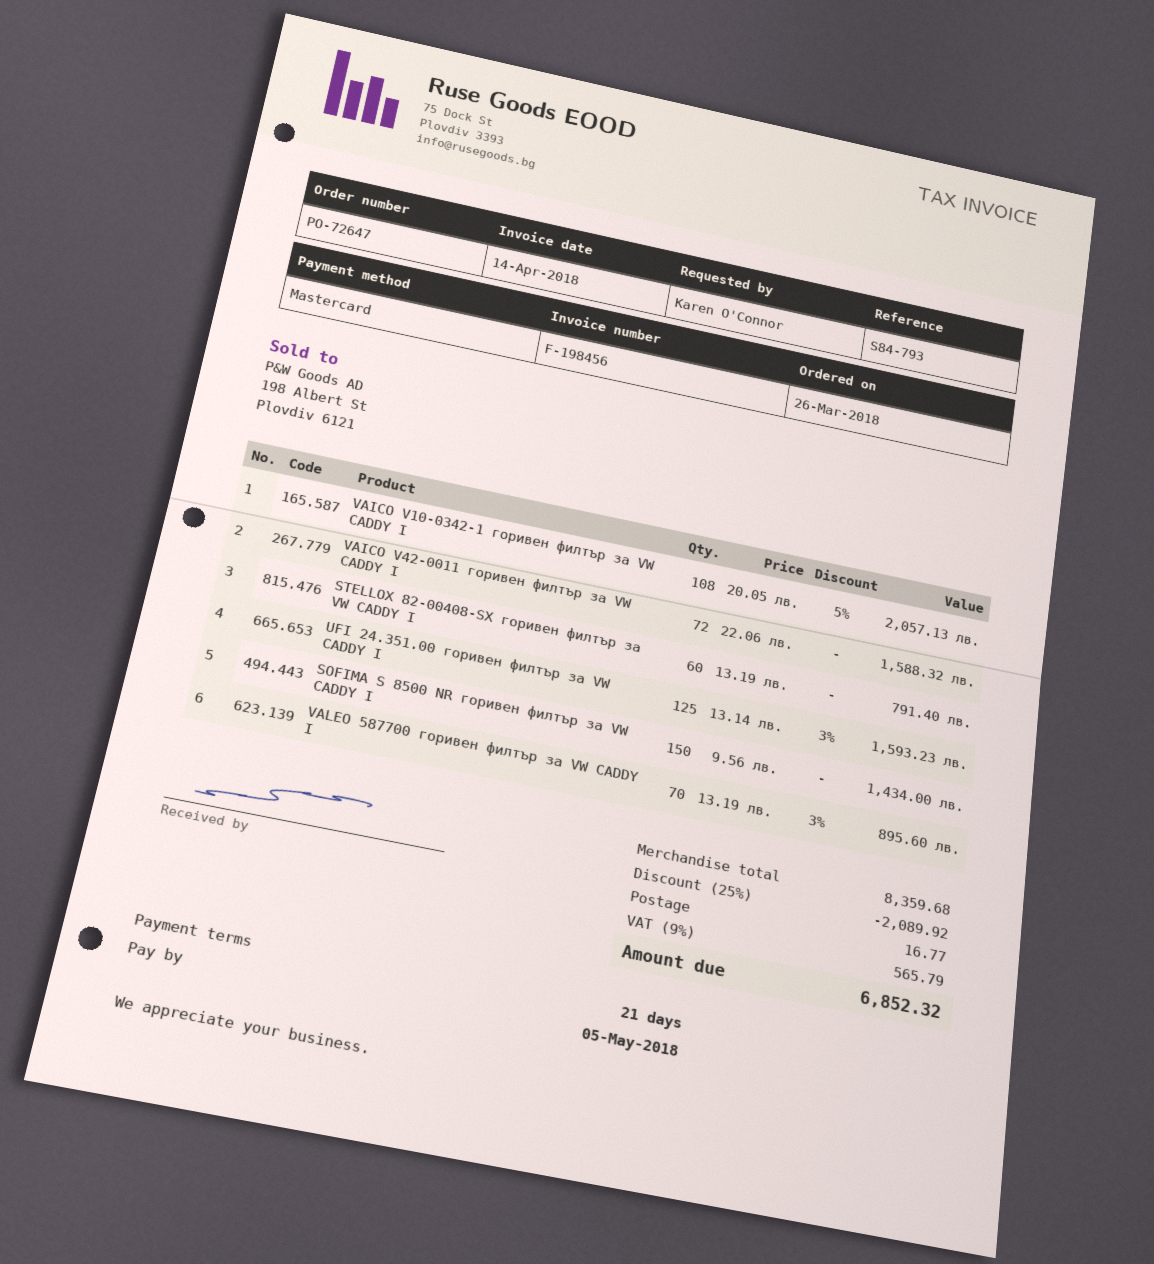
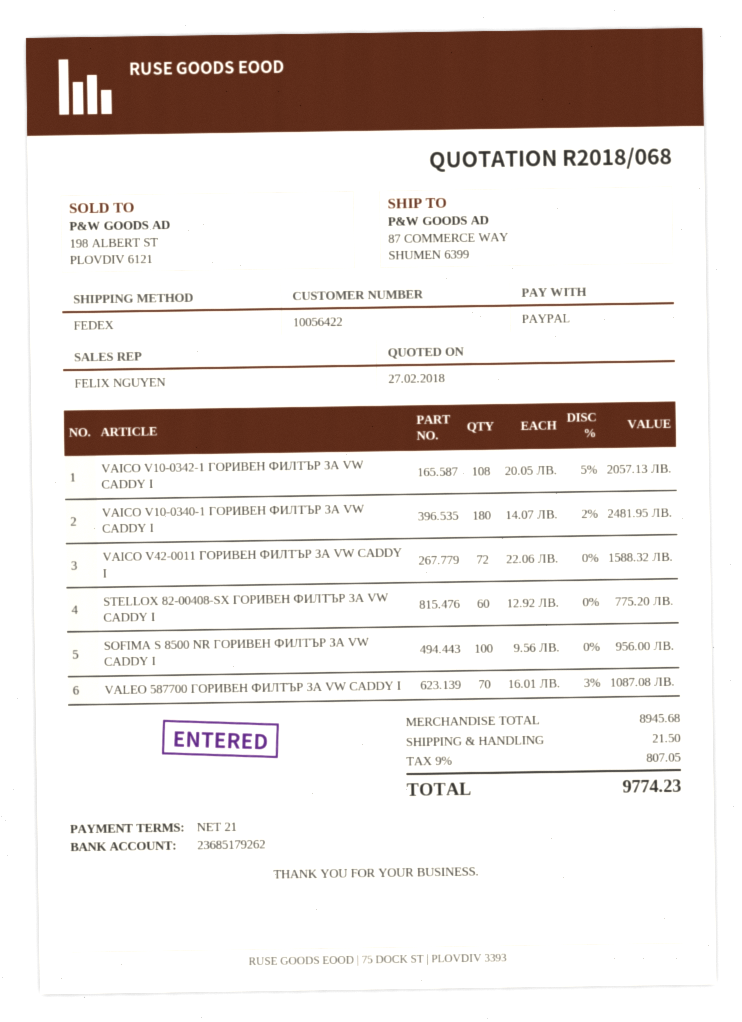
payment method: Mastercard -> PayPal
STELLOX 82-00408-SX горивен филтър за VW CADDY I: 60 x 13.19 = 791.40 -> 60 x 12.92 = 775.20
UFI 24.351.00 горивен филтър за VW CADDY I: 125 x 13.14 - 3% = 1593.23 -> none
SOFIMA S 8500 NR горивен филтър за VW CADDY I: 150 x 9.56 = 1434.00 -> 100 x 9.56 = 956.00
VALEO 587700 горивен филтър за VW CADDY I: 70 x 13.19 - 3% = 895.60 -> 70 x 16.01 - 3% = 1087.08
VAICO V10-0340-1 ГОРИВЕН ФИЛТЪР ЗА VW CADDY I: none -> 180 x 14.07 - 2% = 2481.95
subtotal: 8359.68 -> 8945.68
discount: 25% = 2089.92 -> none
shipping: 16.77 -> 21.50
tax: 9% = 565.79 -> 9% = 807.05
total: 6852.32 -> 9774.23

